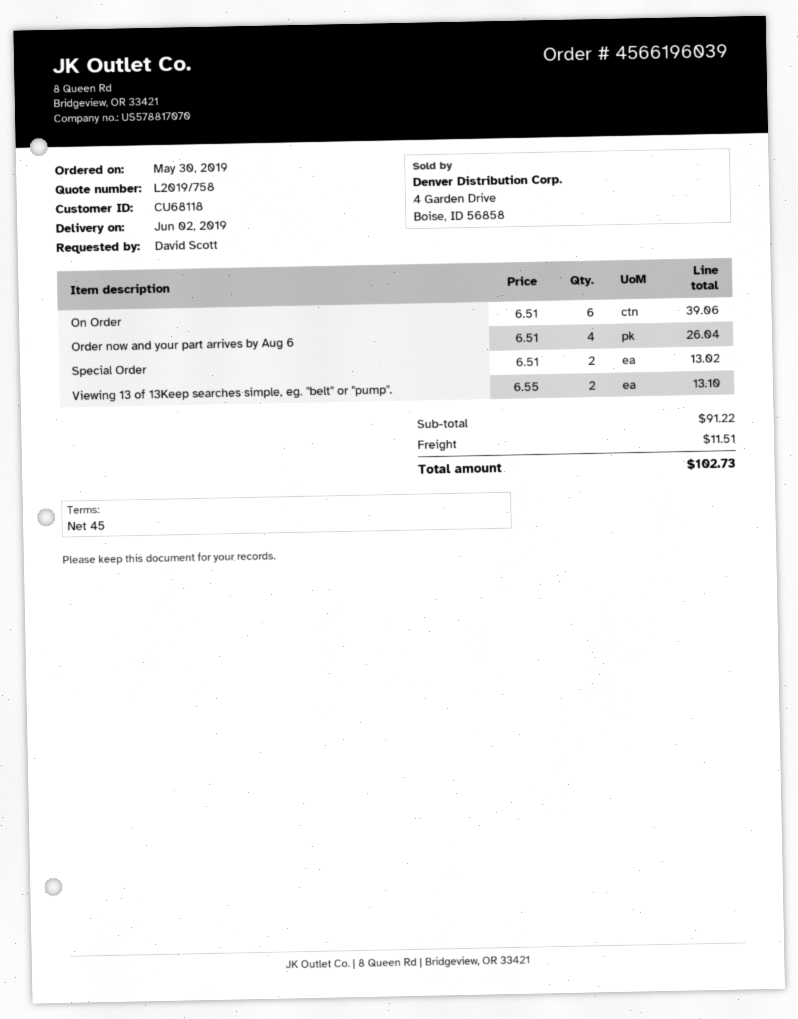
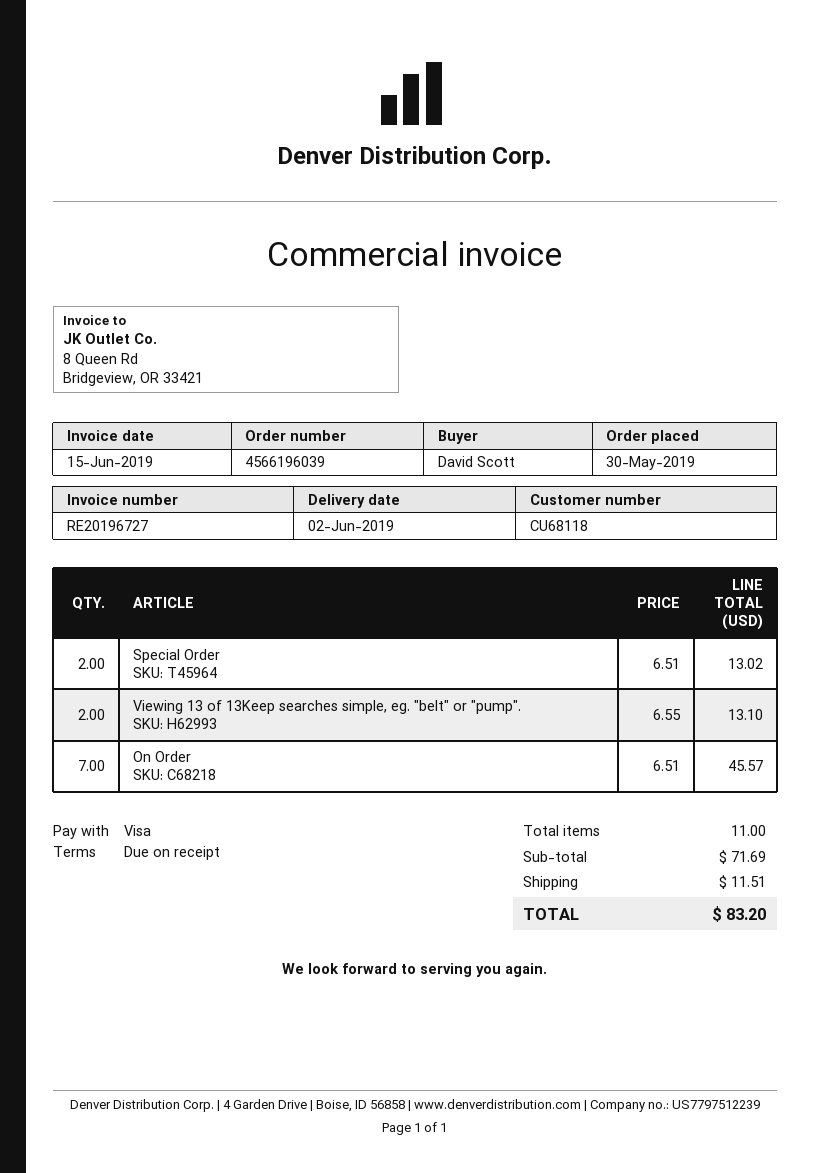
payment terms: 45 days -> on receipt
On Order: 6 x 6.51 = 39.06 -> 7 x 6.51 = 45.57
Order now and your part arrives by Aug 6: 4 x 6.51 = 26.04 -> none
subtotal: 91.22 -> 71.69
total: 102.73 -> 83.20

